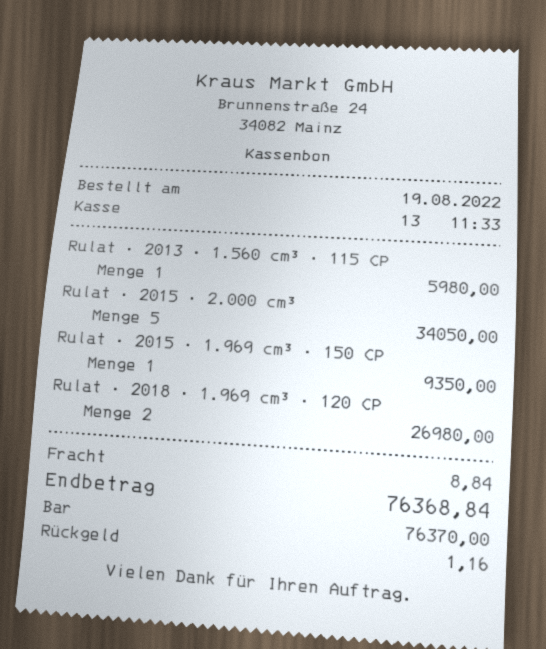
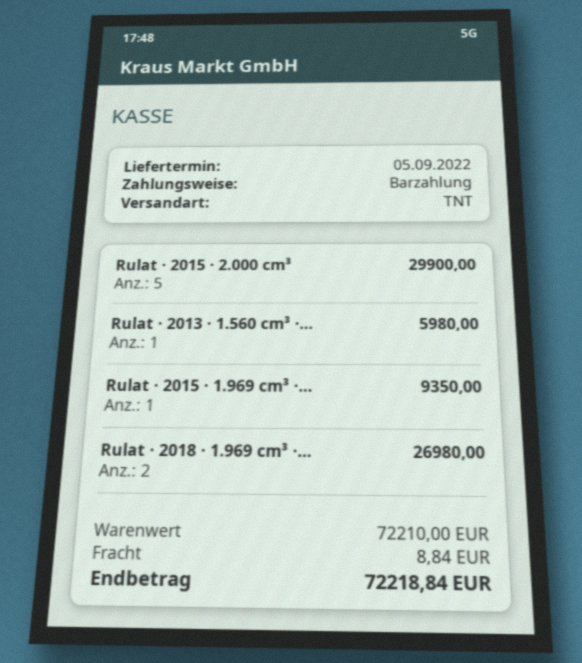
Rulat · 2015 · 2.000 cm³: 5 for 34050.00 -> 5 for 29900.00
total: 76368.84 -> 72218.84

